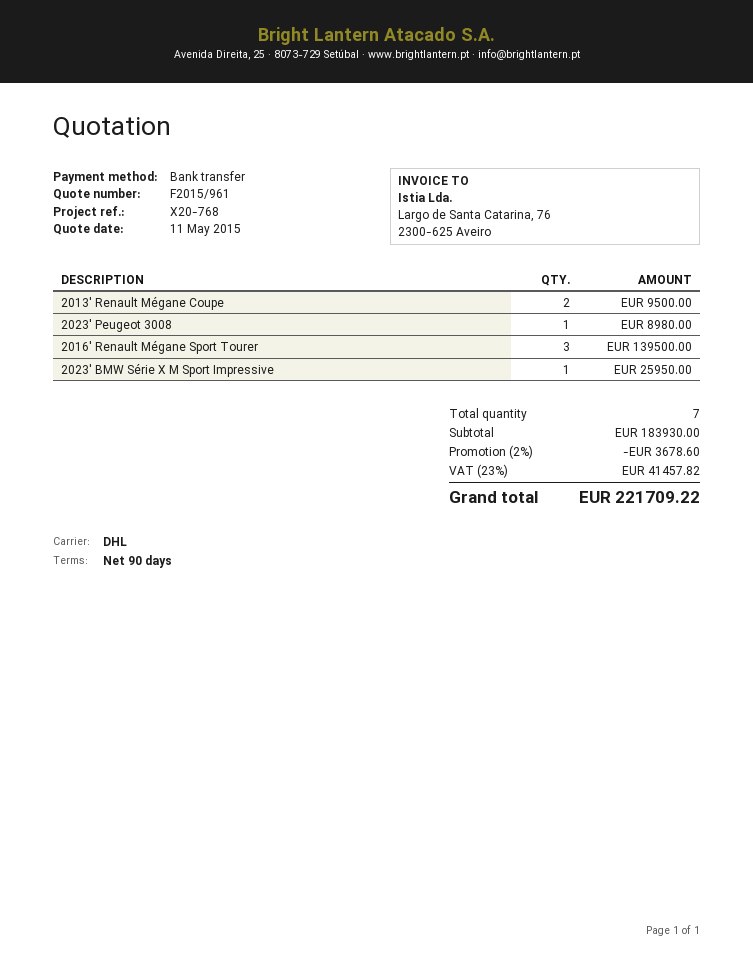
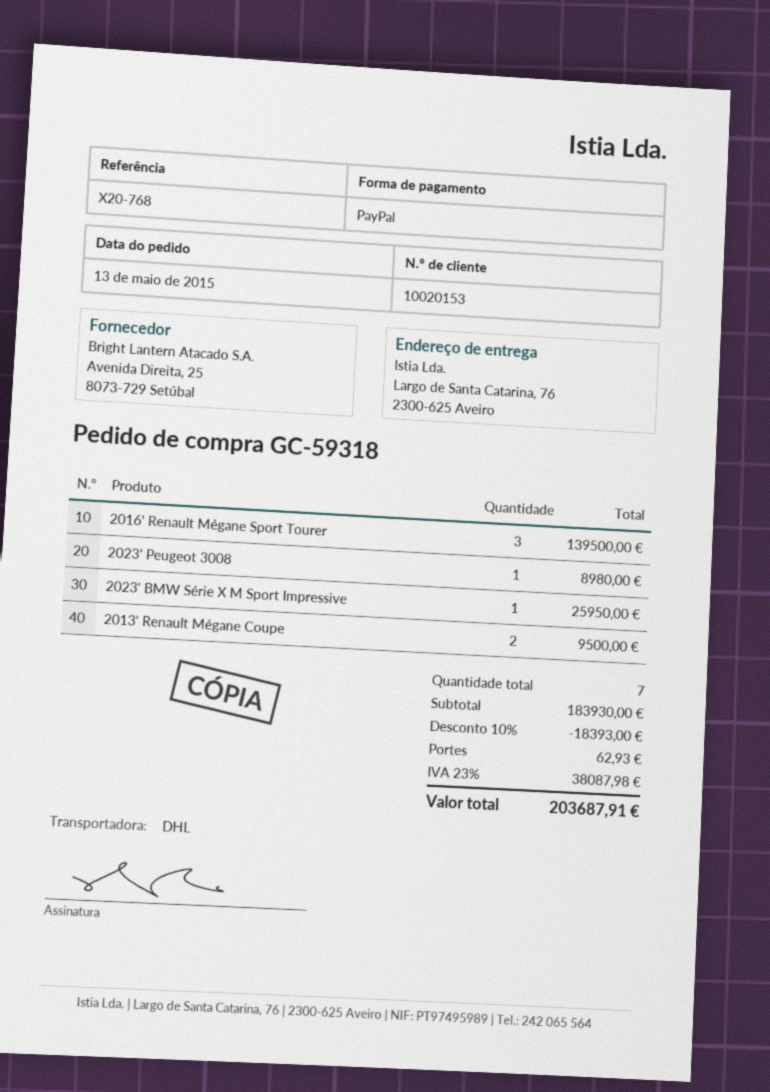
payment method: bank transfer -> PayPal
discount: 2% = 3678.60 -> 10% = 18393.00
shipping: none -> 62.93
tax: 23% = 41457.82 -> 23% = 38087.98
total: 221709.22 -> 203687.91

